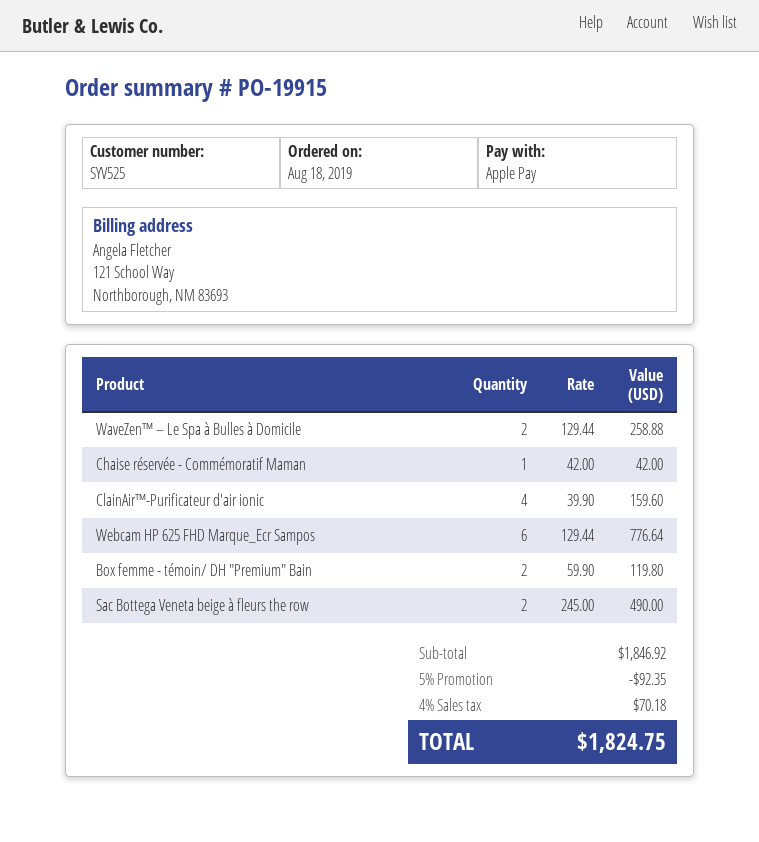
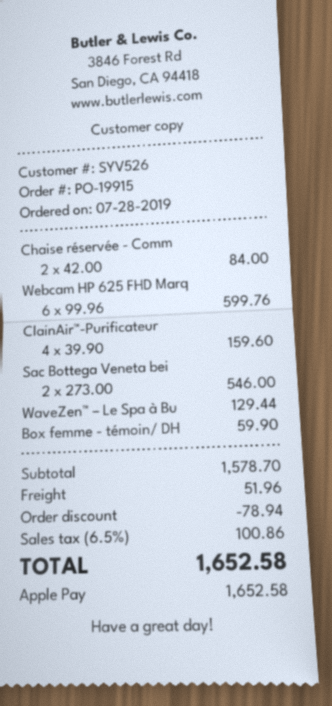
order date: 2019-08-18 -> 2019-07-28
customer number: SYV525 -> SYV526
WaveZen™ – Le Spa à Bulles à Domicile: 2 x 129.44 = 258.88 -> 1 x 129.44 = 129.44
Chaise réservée - Commémoratif Maman: 1 x 42.00 = 42.00 -> 2 x 42.00 = 84.00
Webcam HP 625 FHD Marque_Ecr Sampos: 6 x 129.44 = 776.64 -> 6 x 99.96 = 599.76
Box femme - témoin/ DH "Premium" Bain: 2 x 59.90 = 119.80 -> 1 x 59.90 = 59.90
Sac Bottega Veneta beige à fleurs the row: 2 x 245.00 = 490.00 -> 2 x 273.00 = 546.00
subtotal: 1846.92 -> 1578.70
discount: 92.35 -> 78.94
shipping: none -> 51.96
tax: 4% = 70.18 -> 6.5% = 100.86
total: 1824.75 -> 1652.58

